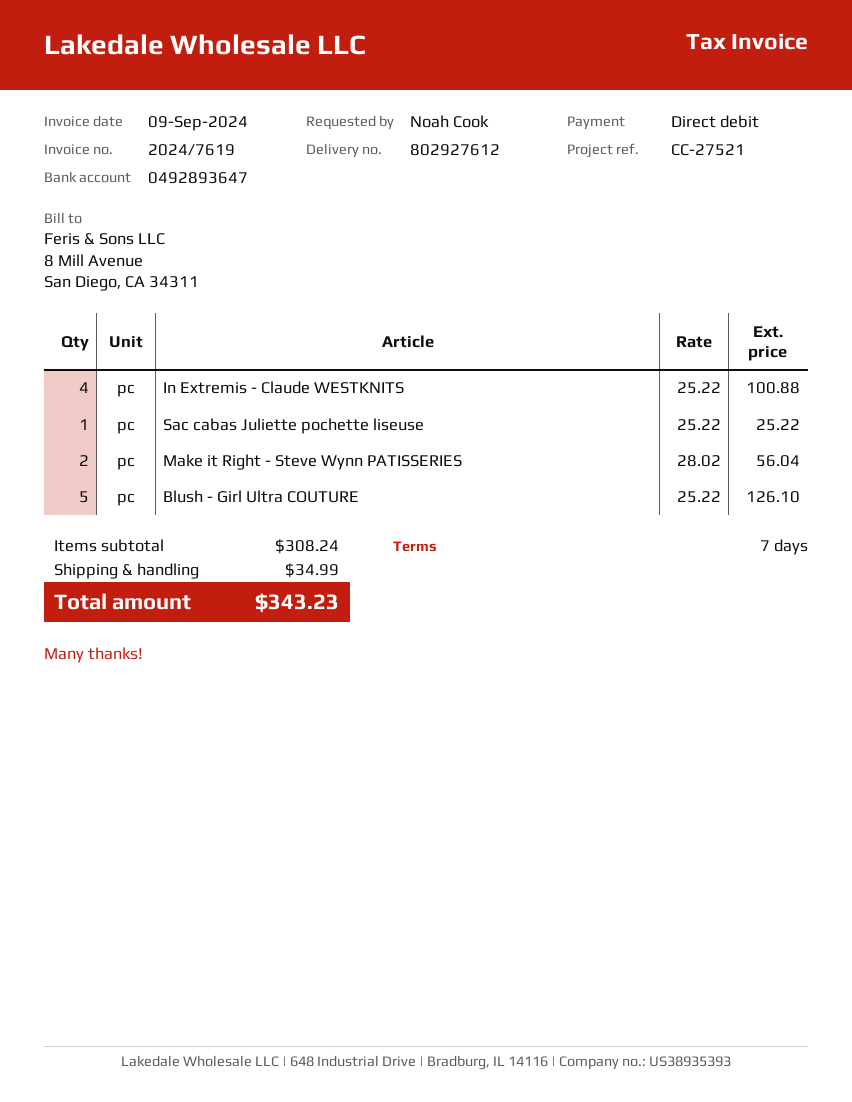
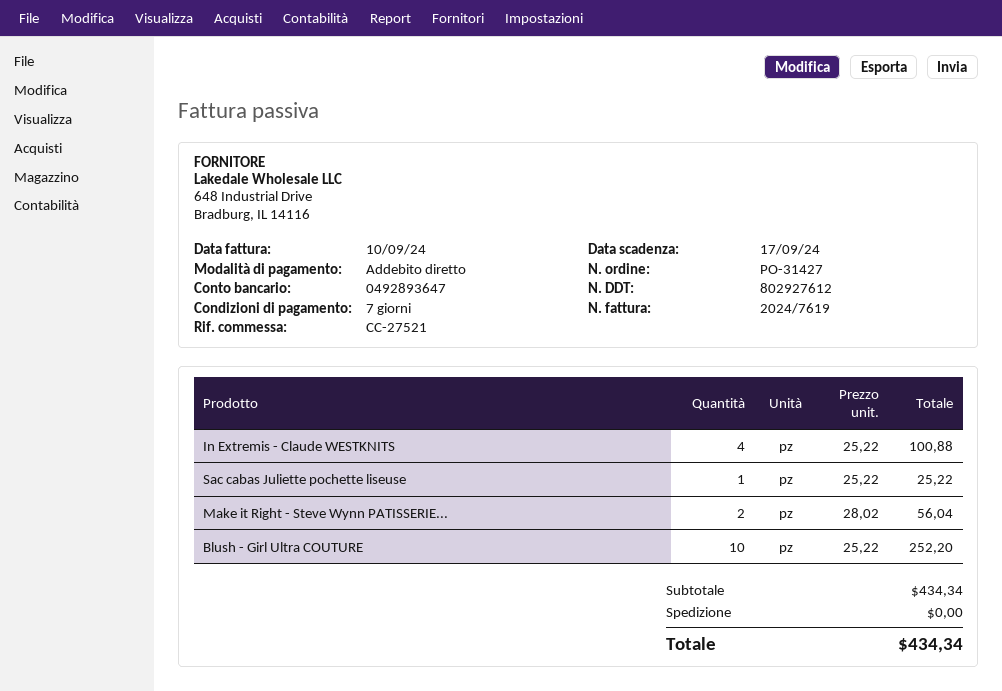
invoice date: 2024-09-09 -> 2024-09-10
Blush - Girl Ultra COUTURE: 5 x 25.22 = 126.10 -> 10 x 25.22 = 252.20
subtotal: 308.24 -> 434.34
shipping: 34.99 -> 0.00
total: 343.23 -> 434.34

